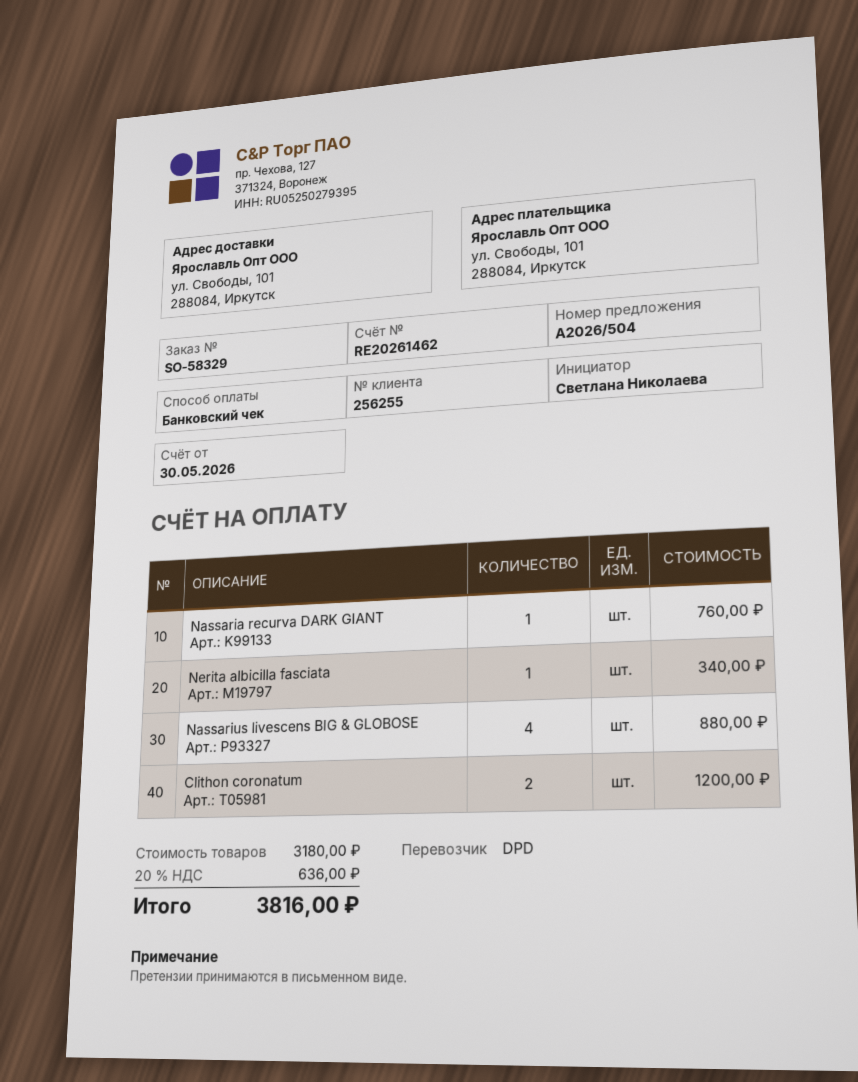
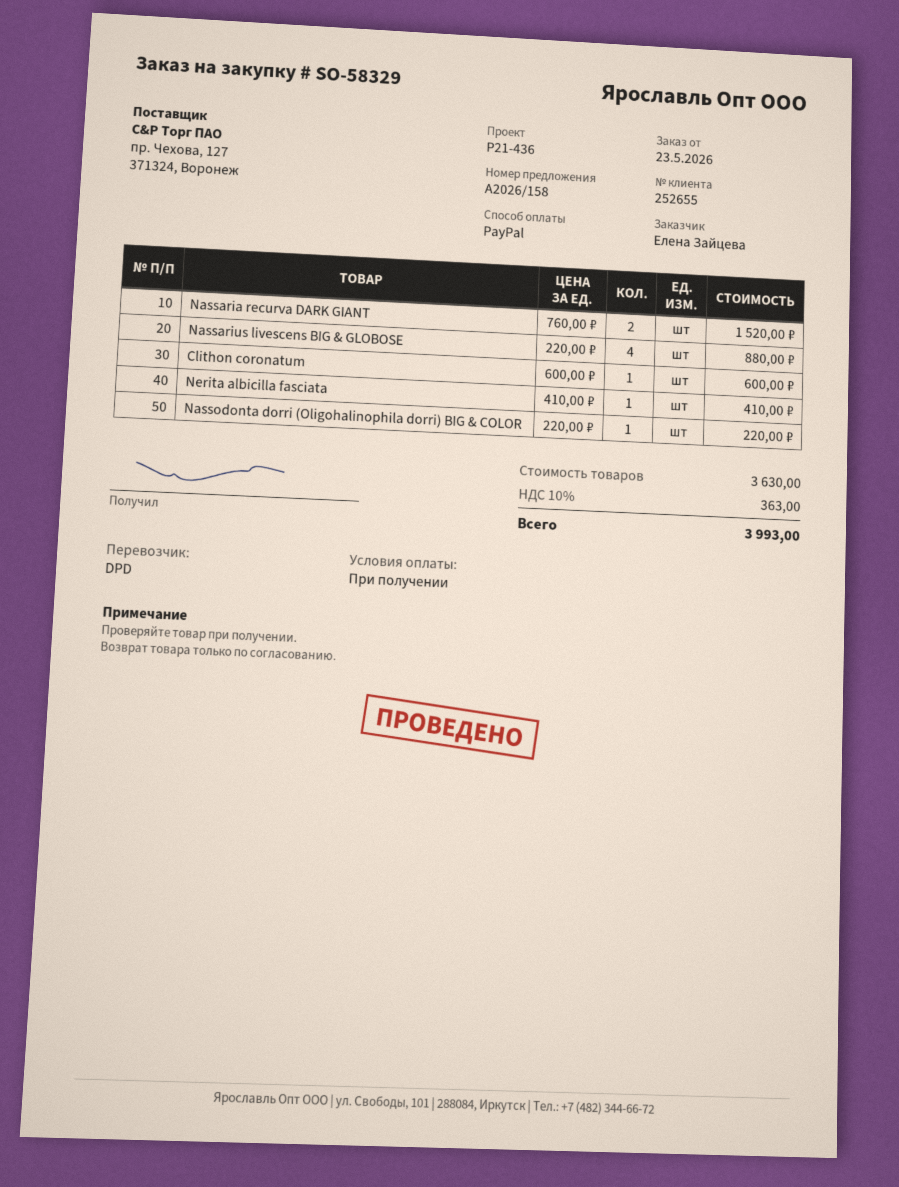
quote number: A2026/504 -> A2026/158
customer number: 256255 -> 252655
ordered by: Светлана Николаева -> Елена Зайцева
payment method: cheque -> PayPal
Nassaria recurva DARK GIANT: 1 for 760.00 -> 2 for 1520.00
Nerita albicilla fasciata: 1 for 340.00 -> 1 for 410.00
Clithon coronatum: 2 for 1200.00 -> 1 for 600.00
Nassodonta dorri (Oligohalinophila dorri) BIG & COLOR: none -> 1 for 220.00
subtotal: 3180.00 -> 3630.00
tax: 20% = 636.00 -> 10% = 363.00
total: 3816.00 -> 3993.00

